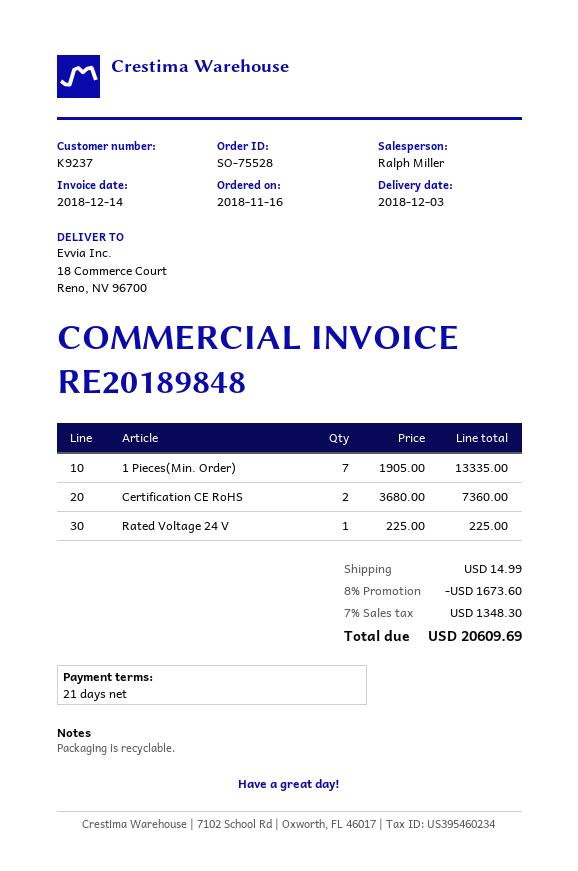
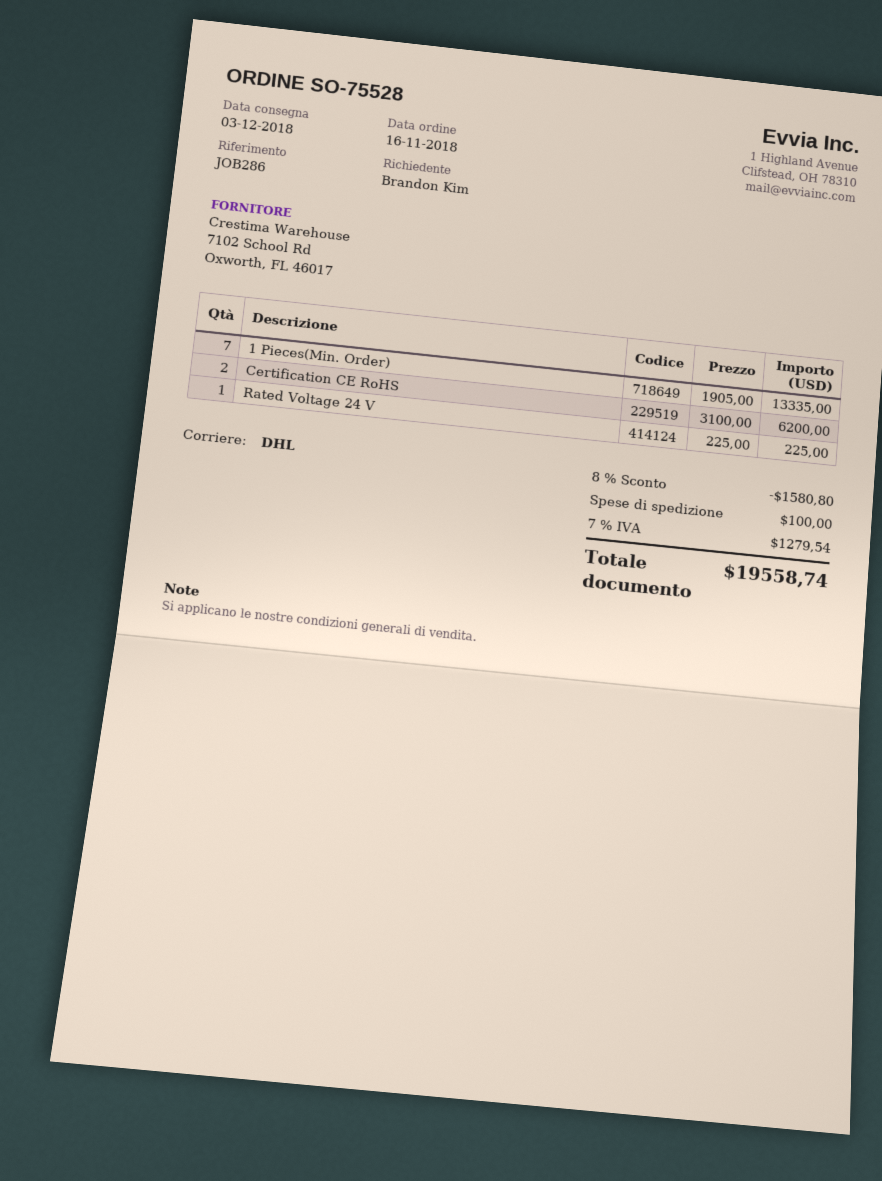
Certification CE RoHS: 2 x 3680.00 = 7360.00 -> 2 x 3100.00 = 6200.00
discount: 8% = 1673.60 -> 8% = 1580.80
shipping: 14.99 -> 100.00
tax: 7% = 1348.30 -> 7% = 1279.54
total: 20609.69 -> 19558.74

